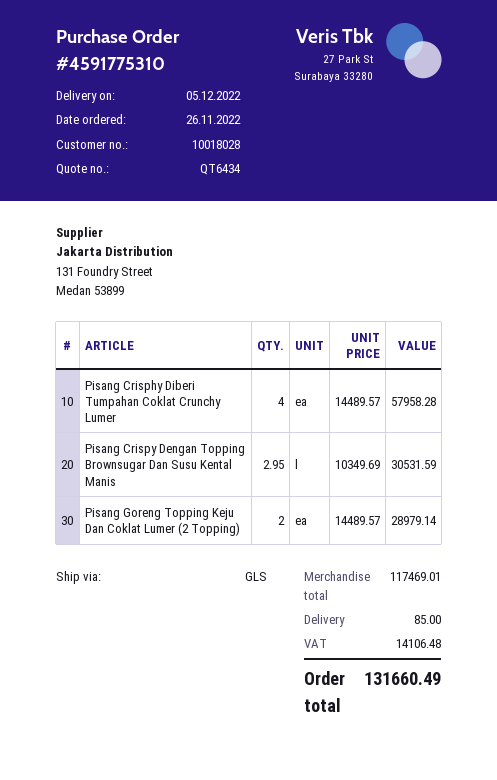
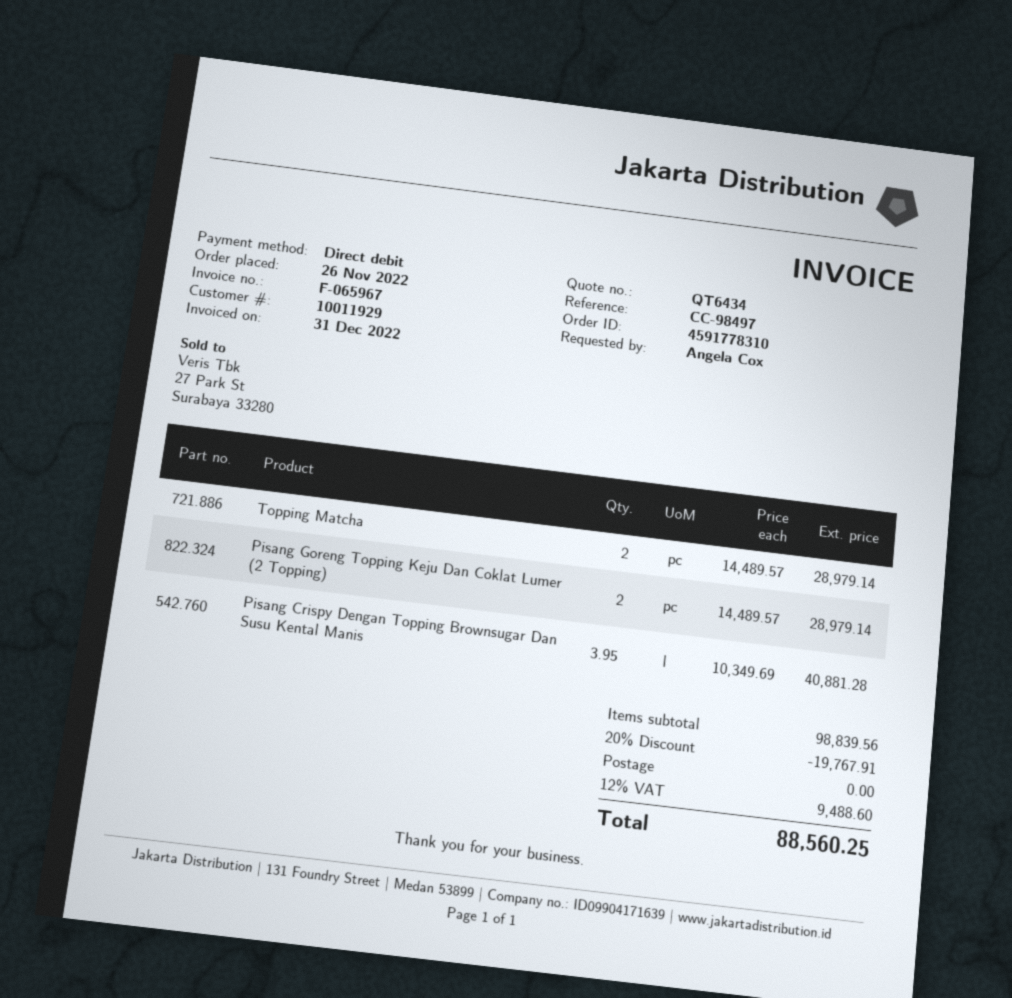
order number: 4591775310 -> 4591778310
customer number: 10018028 -> 10011929
Pisang Crisphy Diberi Tumpahan Coklat Crunchy Lumer: 4 x 14489.57 = 57958.28 -> none
Pisang Crispy Dengan Topping Brownsugar Dan Susu Kental Manis: 2.95 x 10349.69 = 30531.59 -> 3.95 x 10349.69 = 40881.28
Topping Matcha: none -> 2 x 14489.57 = 28979.14
subtotal: 117469.01 -> 98839.56
discount: none -> 20% = 19767.91
shipping: 85.00 -> 0.00
tax: 14106.48 -> 9488.60
total: 131660.49 -> 88560.25

